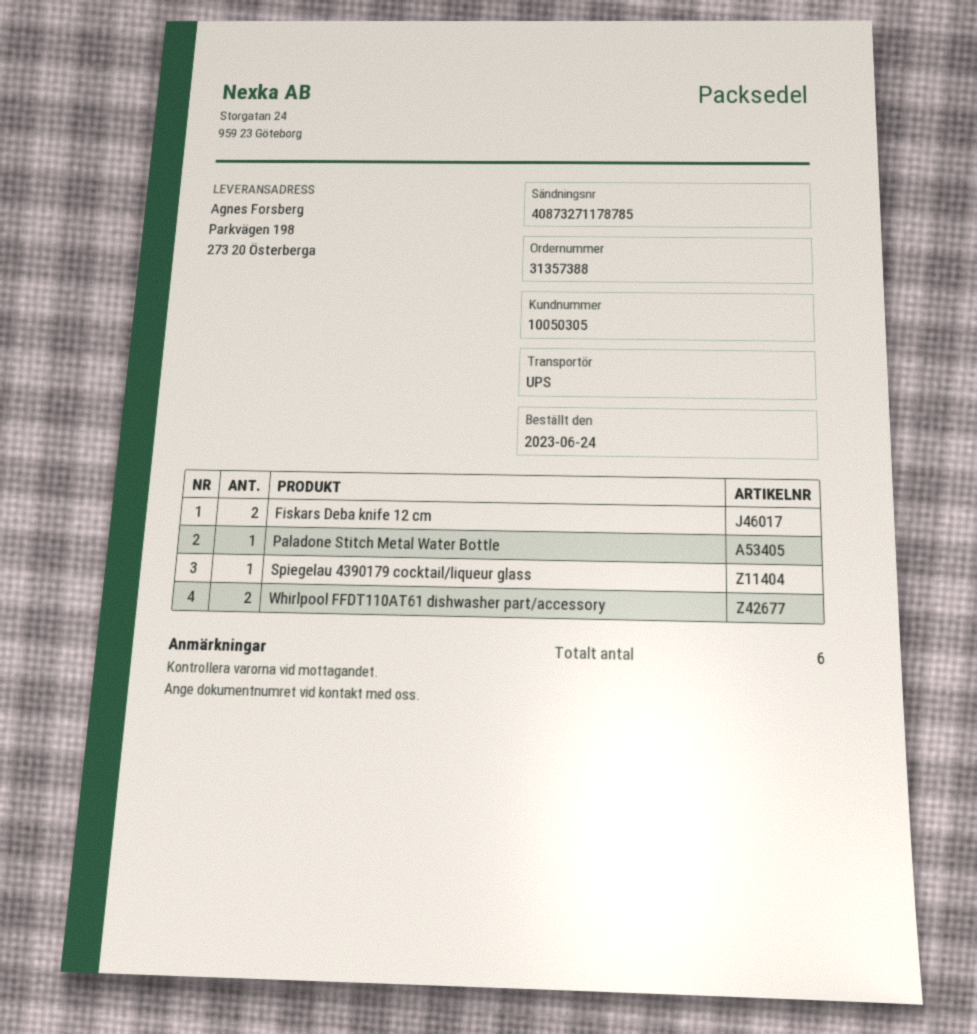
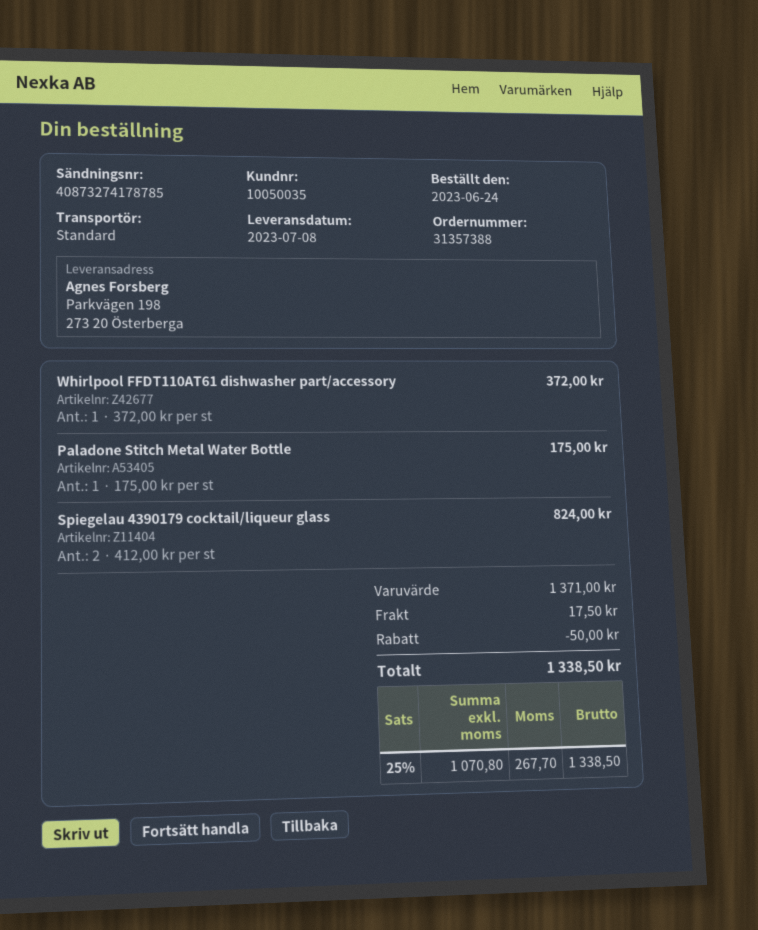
customer number: 10050305 -> 10050035
shipping method: UPS -> standard
tracking number: 40873271178785 -> 40873274178785
Fiskars Deba knife 12 cm: 2 -> none
Spiegelau 4390179 cocktail/liqueur glass: 1 -> 2
Whirlpool FFDT110AT61 dishwasher part/accessory: 2 -> 1

